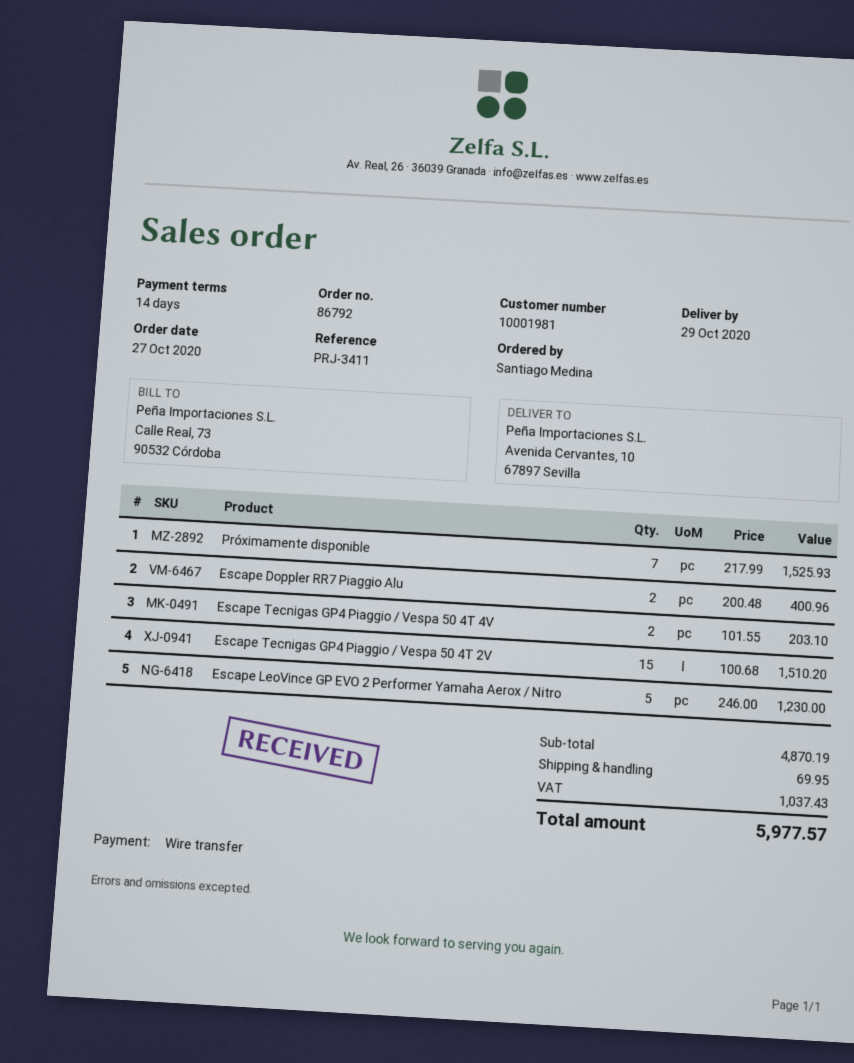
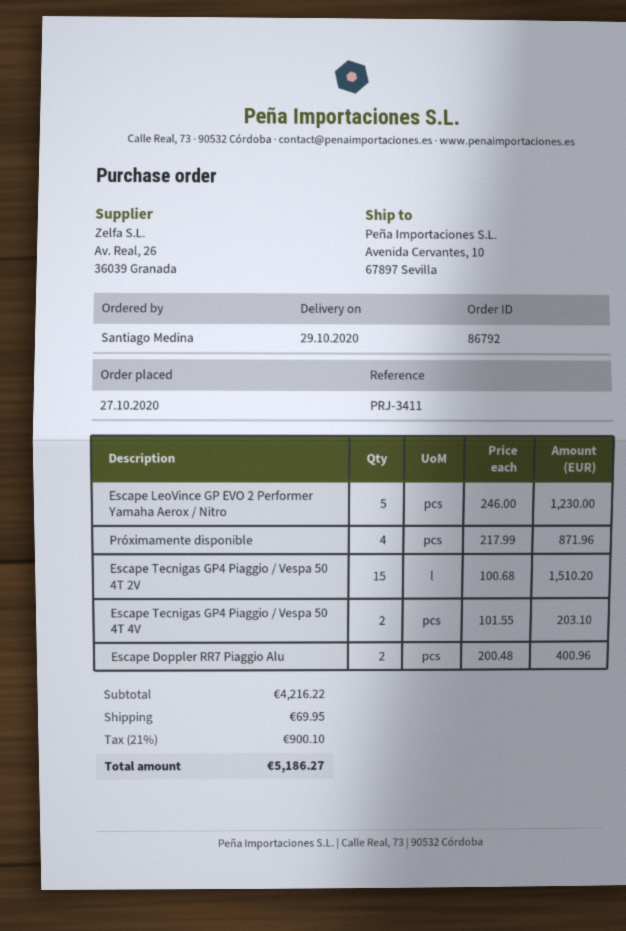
Próximamente disponible: 7 x 217.99 = 1525.93 -> 4 x 217.99 = 871.96
subtotal: 4870.19 -> 4216.22
tax: 1037.43 -> 900.10
total: 5977.57 -> 5186.27

